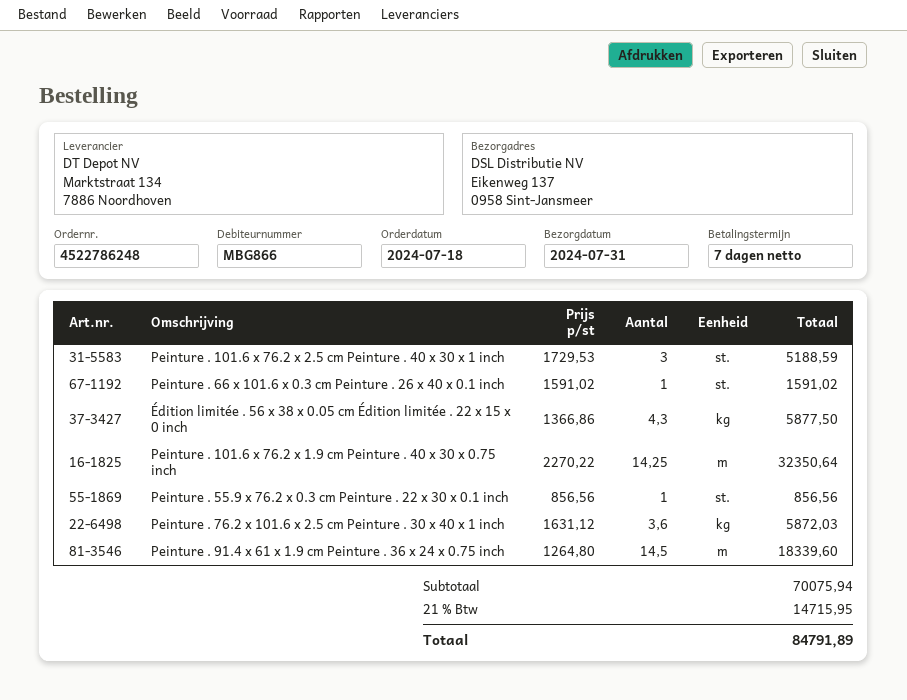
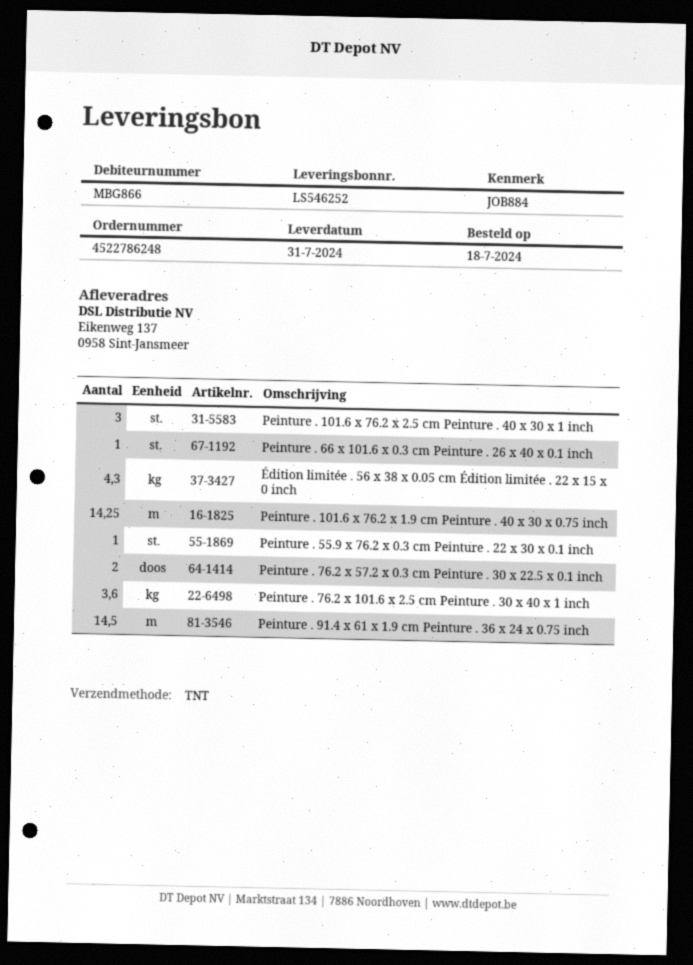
Peinture . 76.2 x 57.2 x 0.3 cm Peinture . 30 x 22.5 x 0.1 inch: none -> 2

